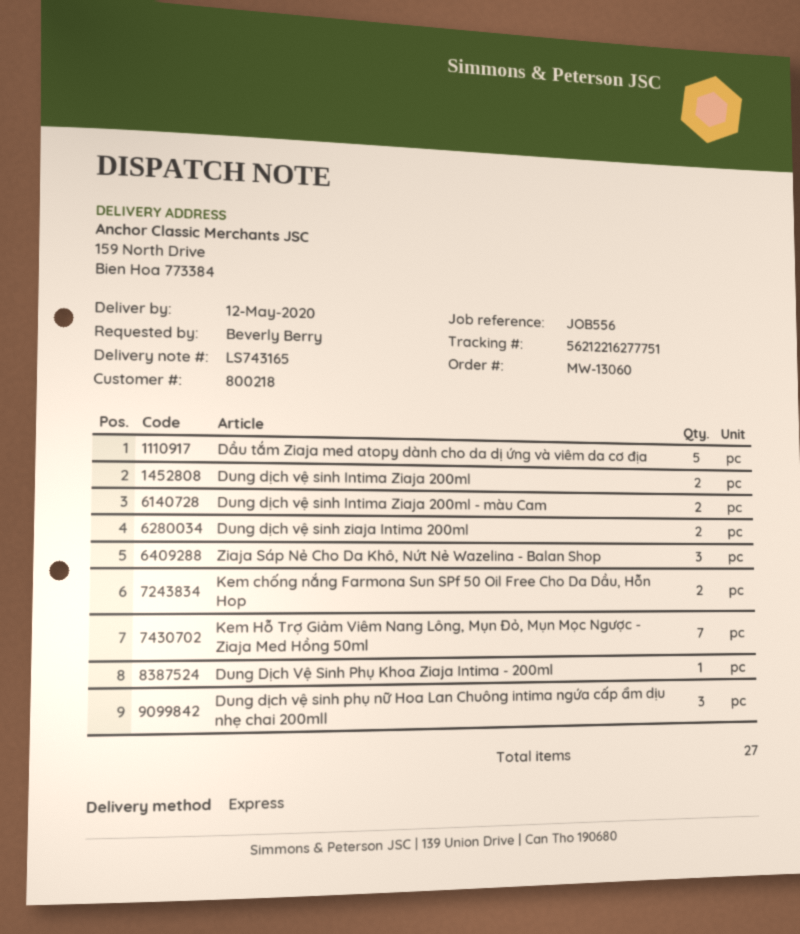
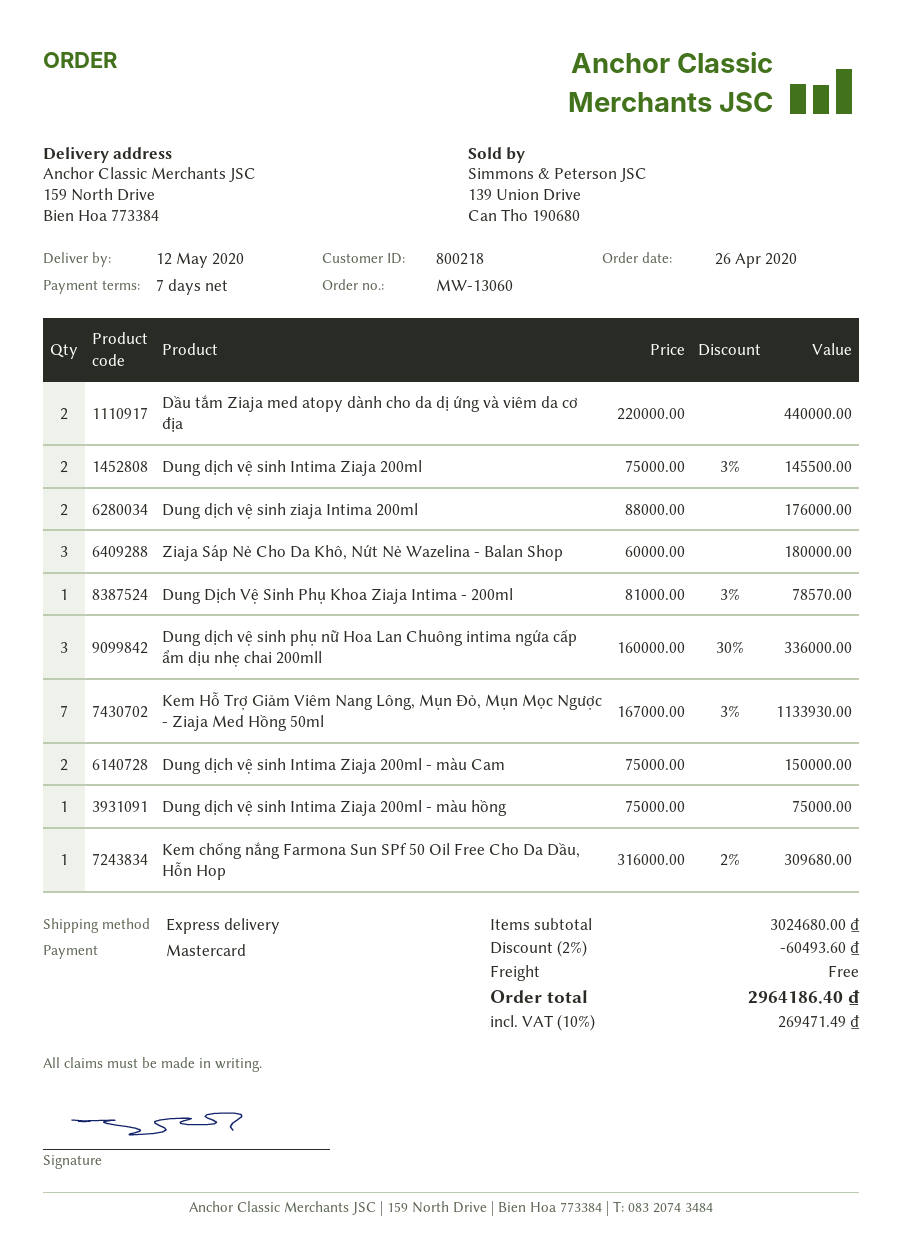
Dầu tắm Ziaja med atopy dành cho da dị ứng và viêm da cơ địa: 5 -> 2
Kem chống nắng Farmona Sun SPf 50 Oil Free Cho Da Dầu, Hỗn Hop: 2 -> 1
Dung dịch vệ sinh Intima Ziaja 200ml - màu hồng: none -> 1

